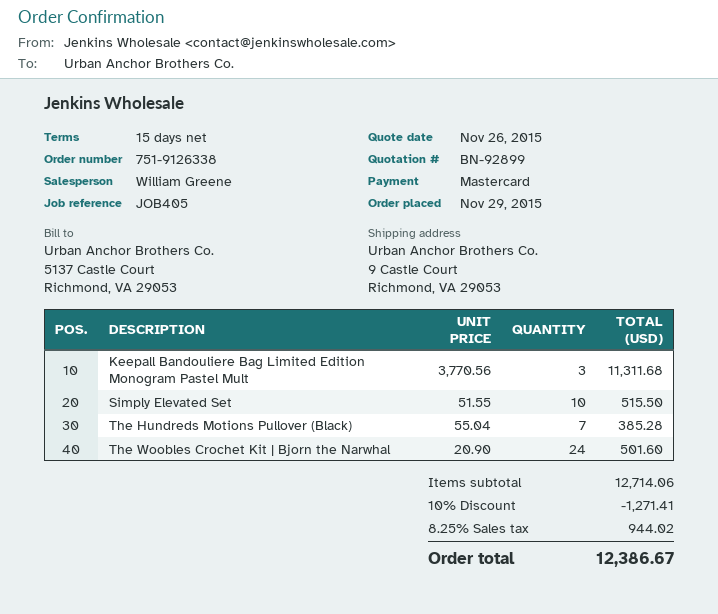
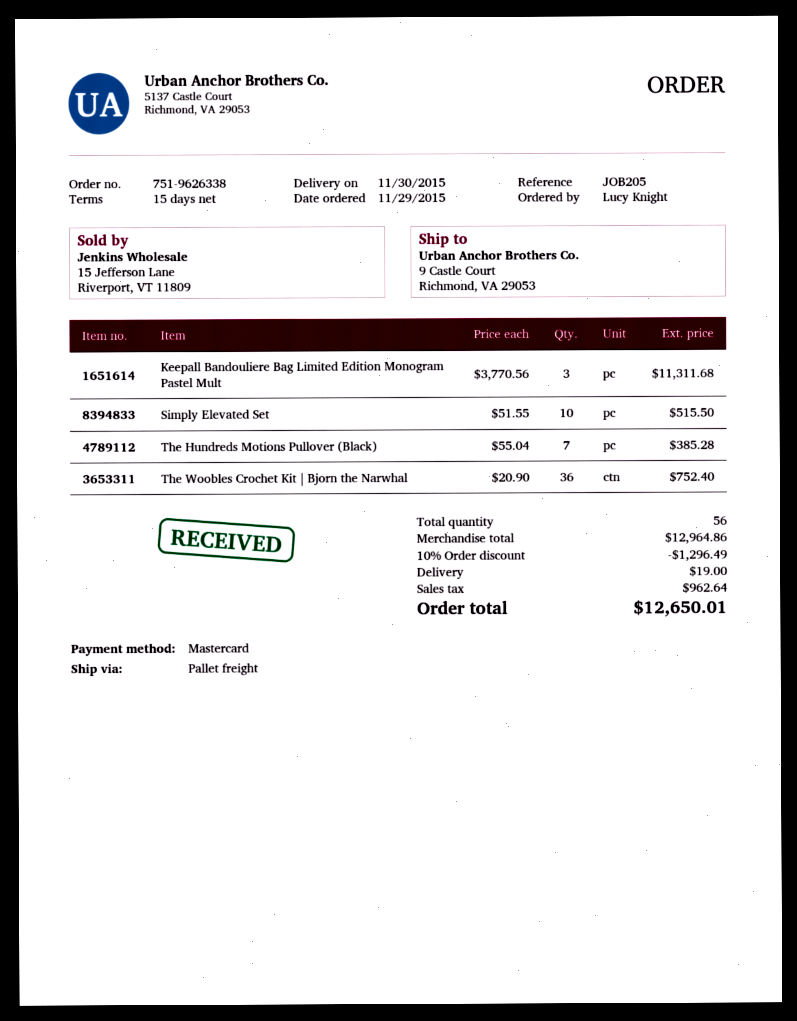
order number: 751-9126338 -> 751-9626338
reference: JOB405 -> JOB205
The Woobles Crochet Kit | Bjorn the Narwhal: 24 x 20.90 = 501.60 -> 36 x 20.90 = 752.40
subtotal: 12714.06 -> 12964.86
discount: 10% = 1271.41 -> 10% = 1296.49
shipping: none -> 19.00
tax: 944.02 -> 962.64
total: 12386.67 -> 12650.01

